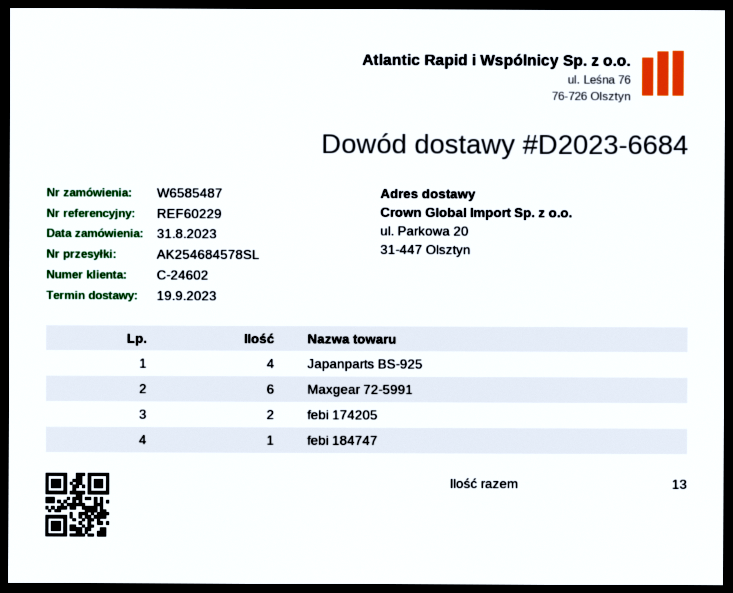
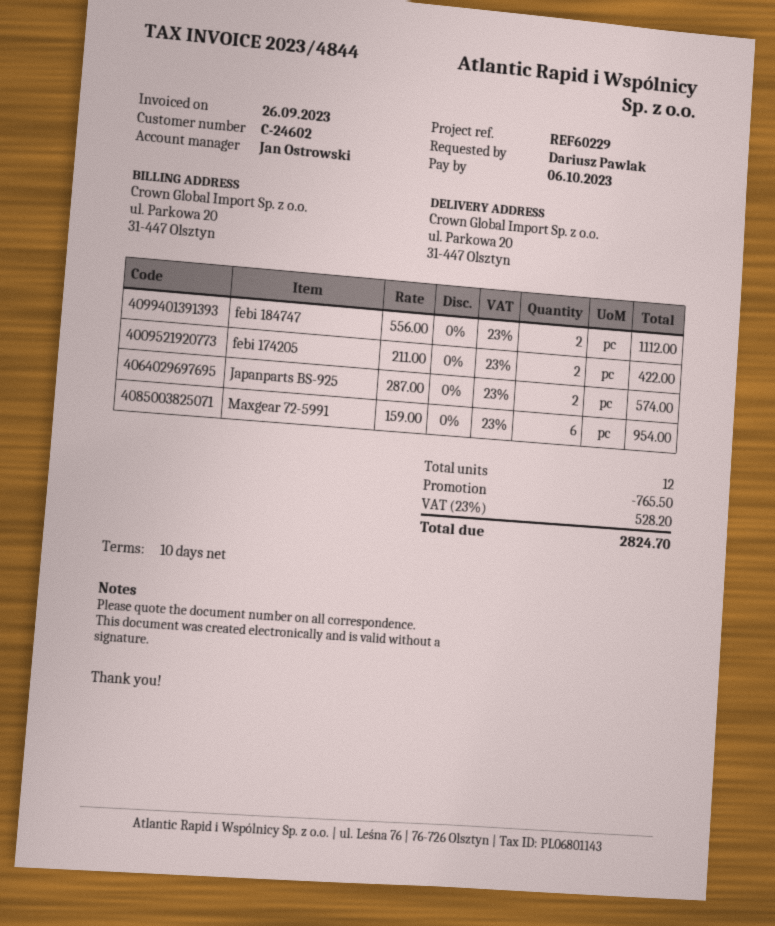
Japanparts BS-925: 4 -> 2
febi 184747: 1 -> 2
total quantity: 13 -> 12

